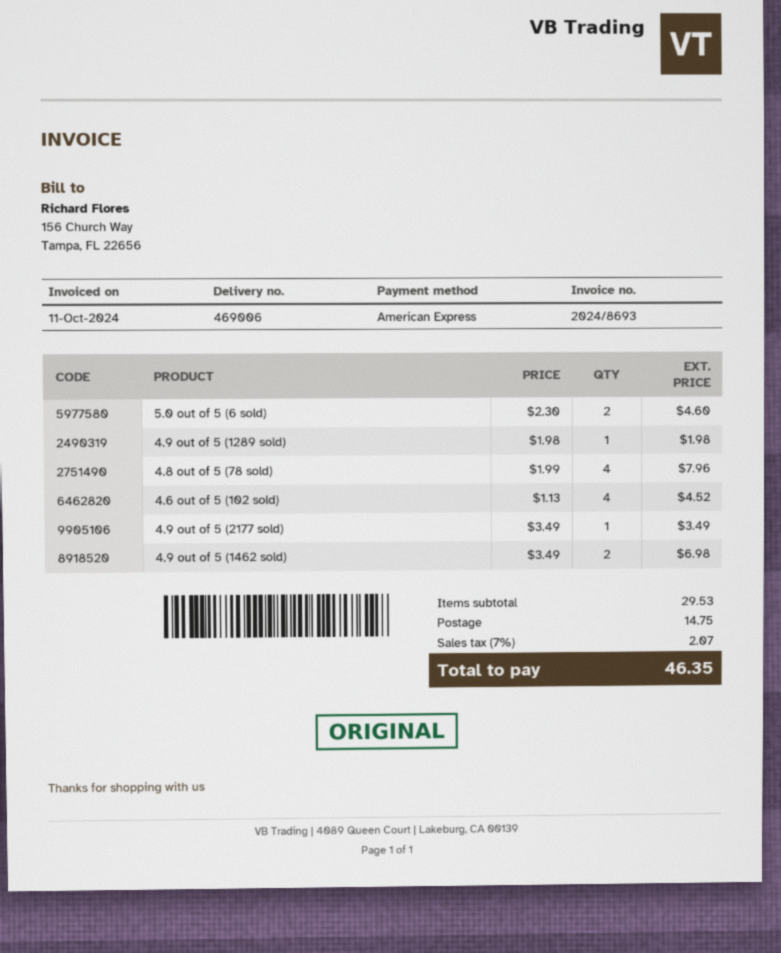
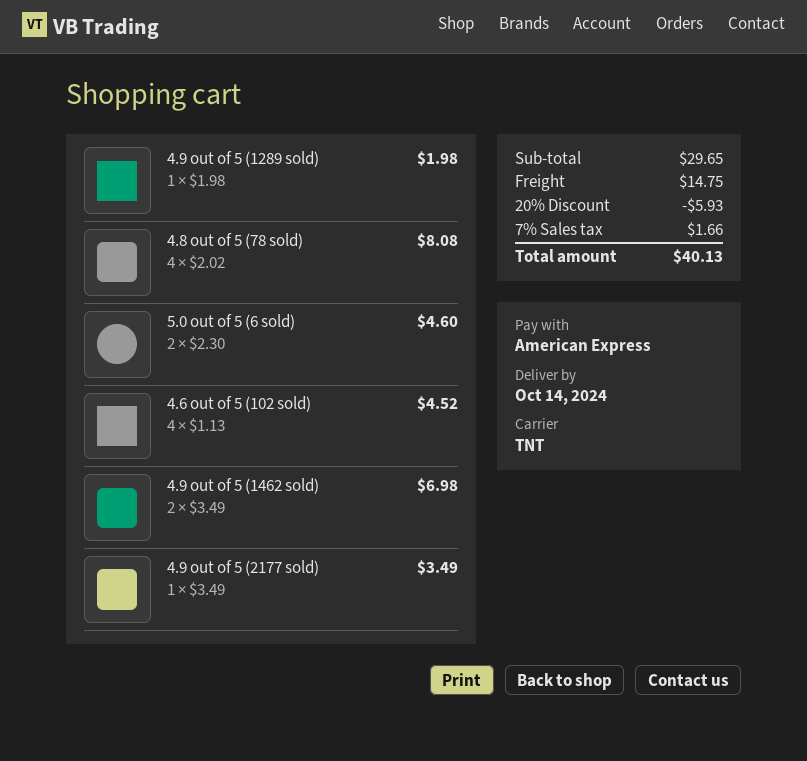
4.8 out of 5 (78 sold): 4 x 1.99 = 7.96 -> 4 x 2.02 = 8.08
subtotal: 29.53 -> 29.65
discount: none -> 20% = 5.93
tax: 7% = 2.07 -> 7% = 1.66
total: 46.35 -> 40.13

